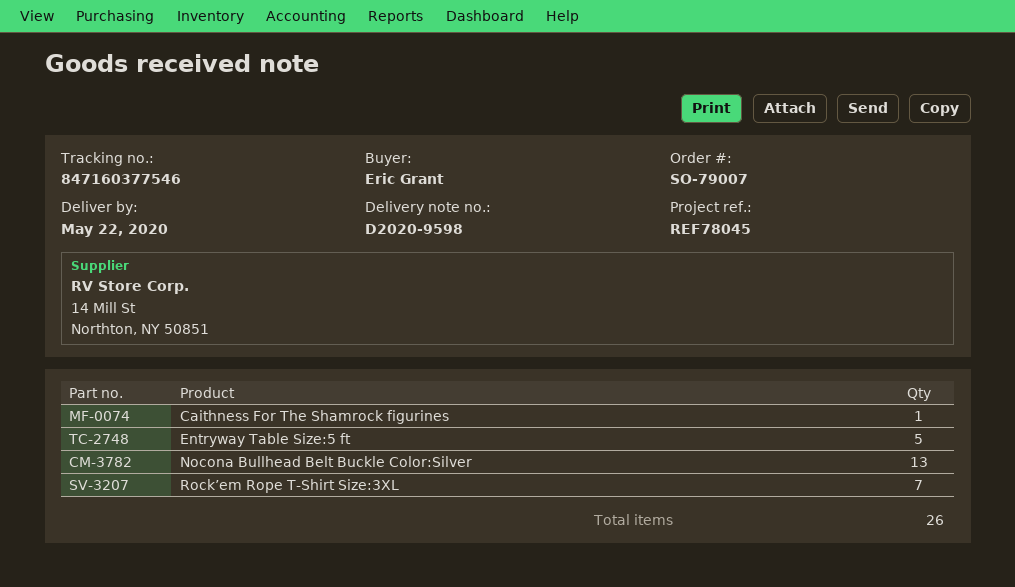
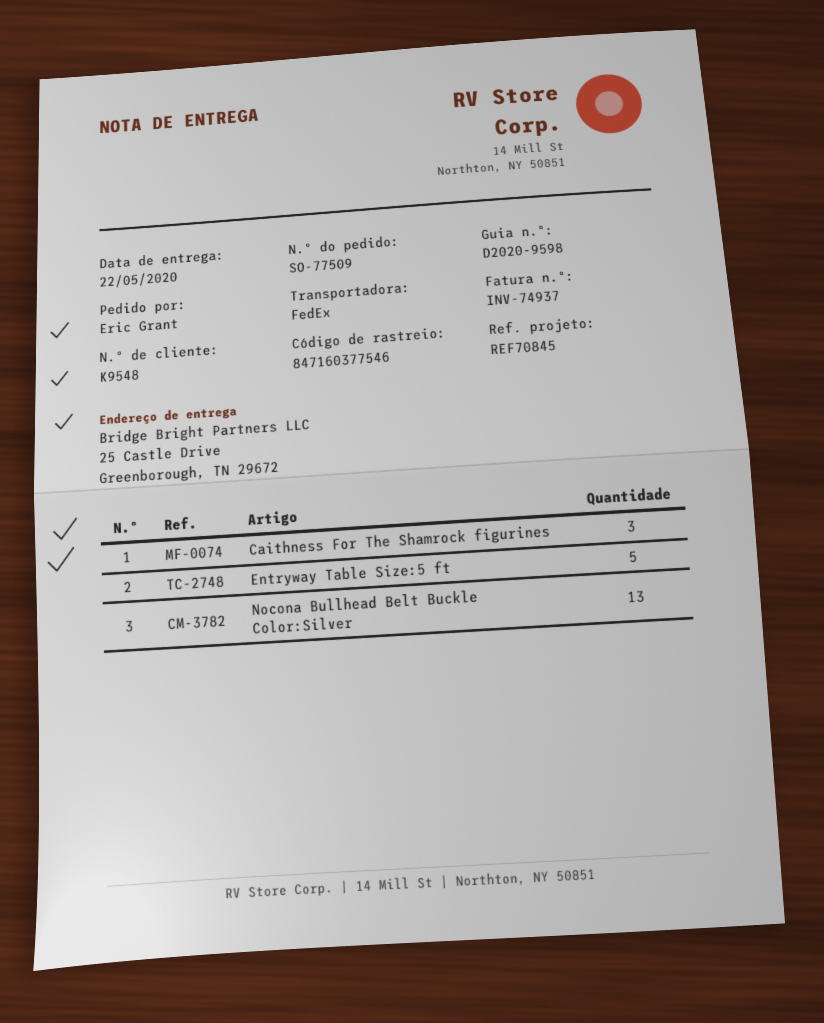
order number: SO-79007 -> SO-77509
reference: REF78045 -> REF70845
Caithness For The Shamrock figurines: 1 -> 3
Rock’em Rope T-Shirt Size:3XL: 7 -> none

